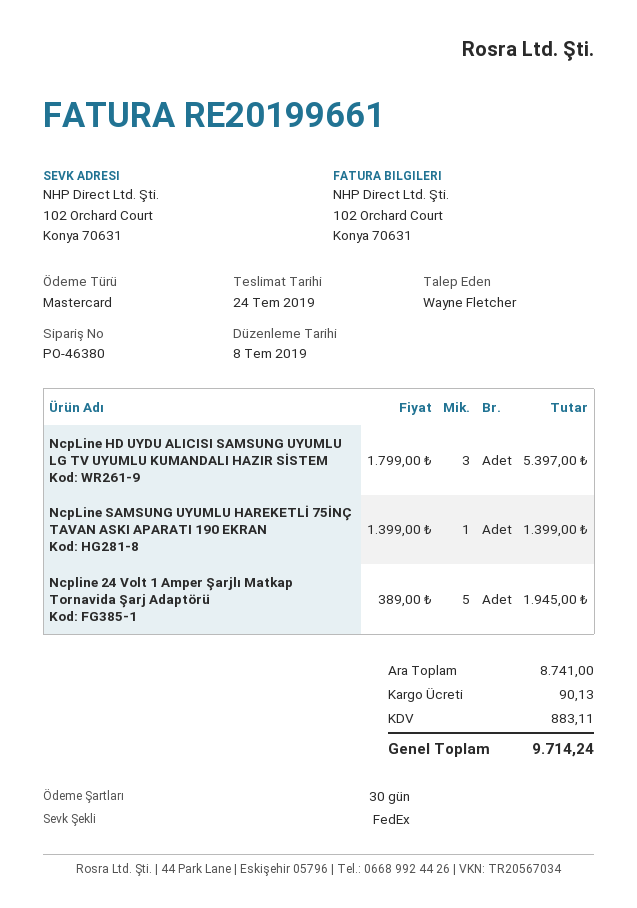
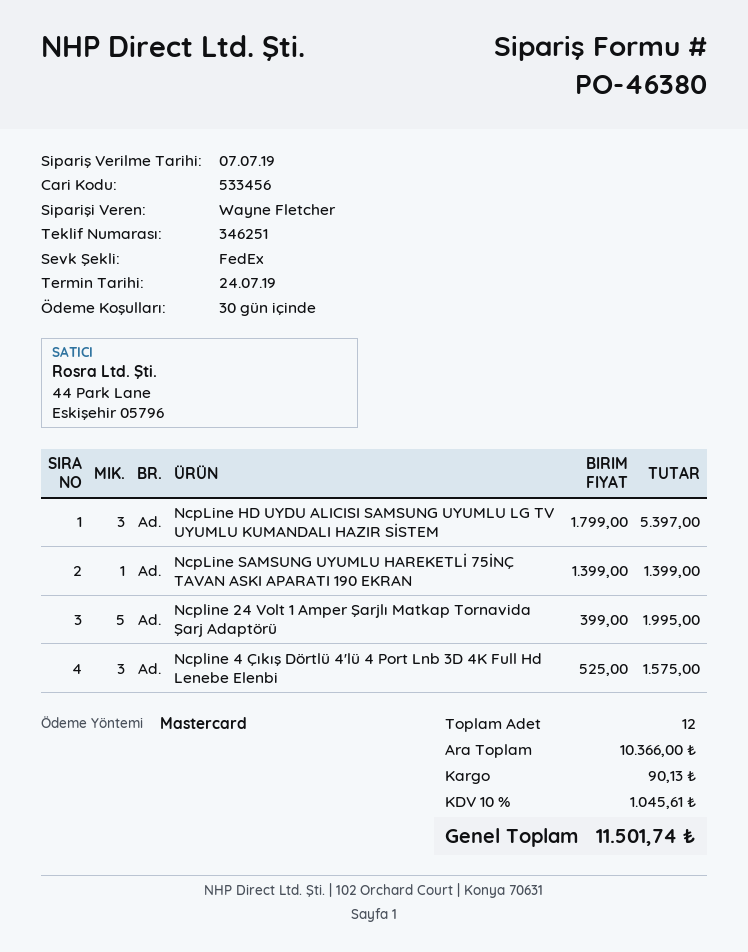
Ncpline 24 Volt 1 Amper Şarjlı Matkap Tornavida Şarj Adaptörü: 5 x 389.00 = 1945.00 -> 5 x 399.00 = 1995.00
Ncpline 4 Çıkış Dörtlü 4'lü 4 Port Lnb 3D 4K Full Hd Lenebe Elenbi: none -> 3 x 525.00 = 1575.00
subtotal: 8741.00 -> 10366.00
tax: 883.11 -> 1045.61
total: 9714.24 -> 11501.74

